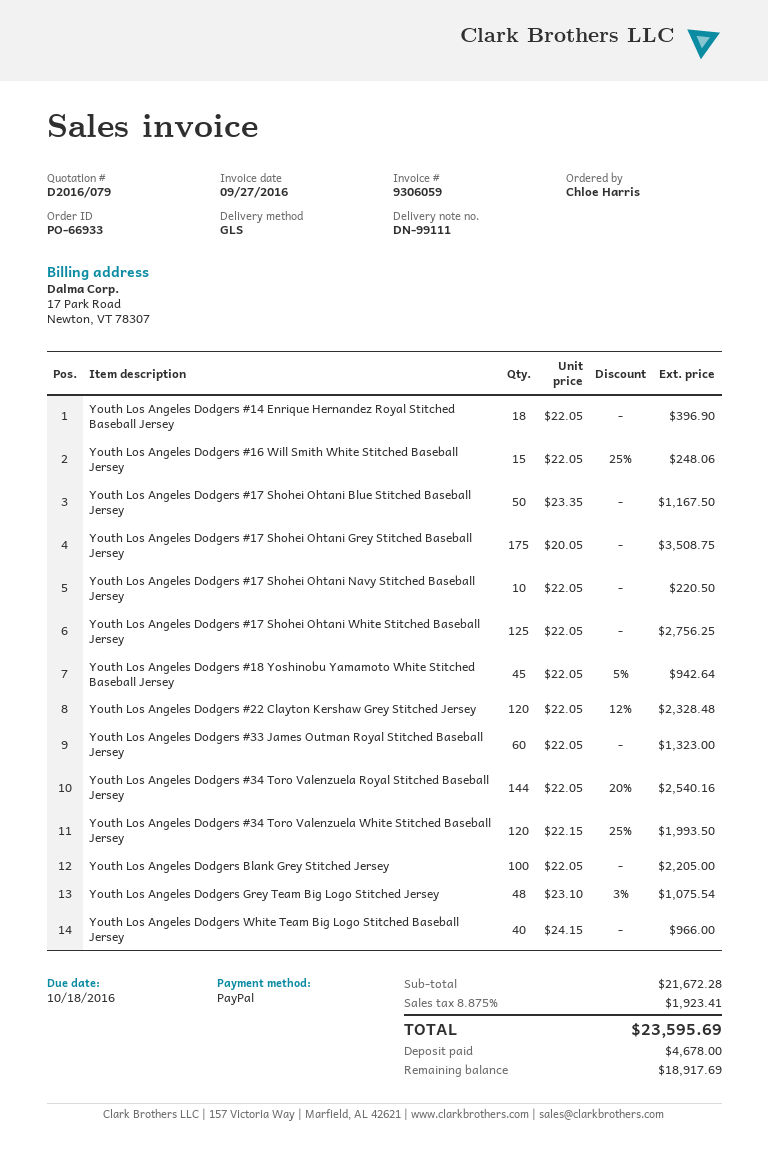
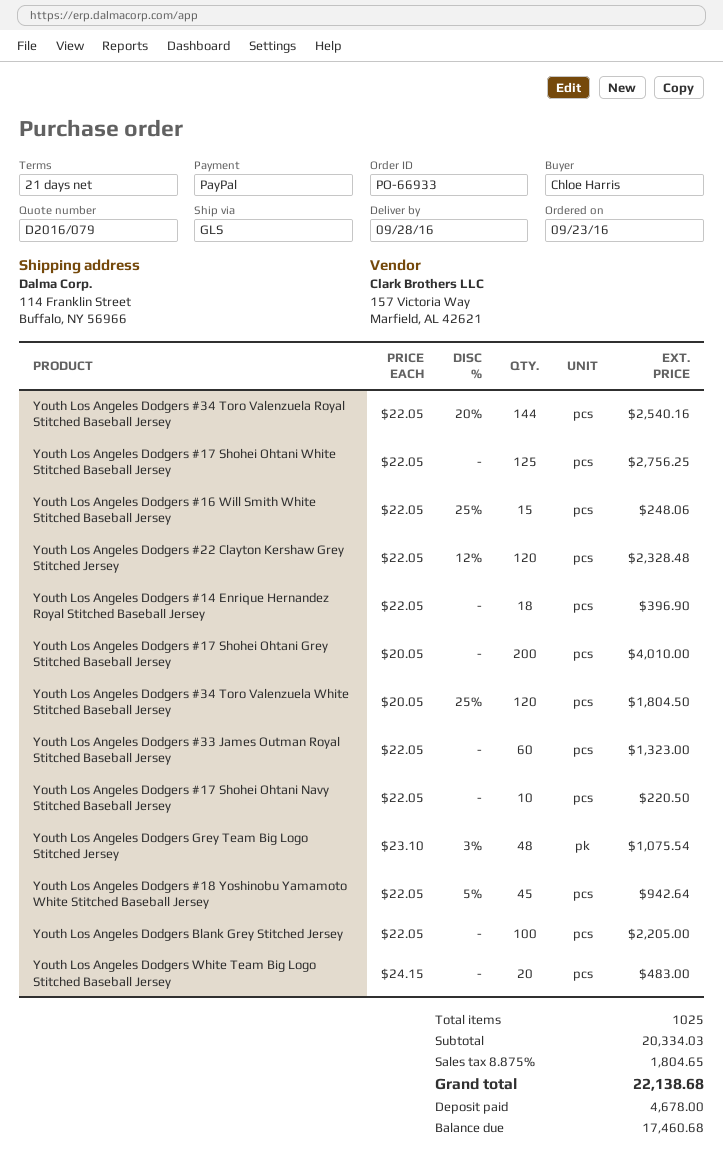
Youth Los Angeles Dodgers #17 Shohei Ohtani Blue Stitched Baseball Jersey: 50 x 23.35 = 1167.50 -> none
Youth Los Angeles Dodgers #17 Shohei Ohtani Grey Stitched Baseball Jersey: 175 x 20.05 = 3508.75 -> 200 x 20.05 = 4010.00
Youth Los Angeles Dodgers #34 Toro Valenzuela White Stitched Baseball Jersey: 120 x 22.15 - 25% = 1993.50 -> 120 x 20.05 - 25% = 1804.50
Youth Los Angeles Dodgers White Team Big Logo Stitched Baseball Jersey: 40 x 24.15 = 966.00 -> 20 x 24.15 = 483.00
subtotal: 21672.28 -> 20334.03
tax: 8.875% = 1923.41 -> 8.875% = 1804.65
total: 23595.69 -> 22138.68
balance: 18917.69 -> 17460.68

